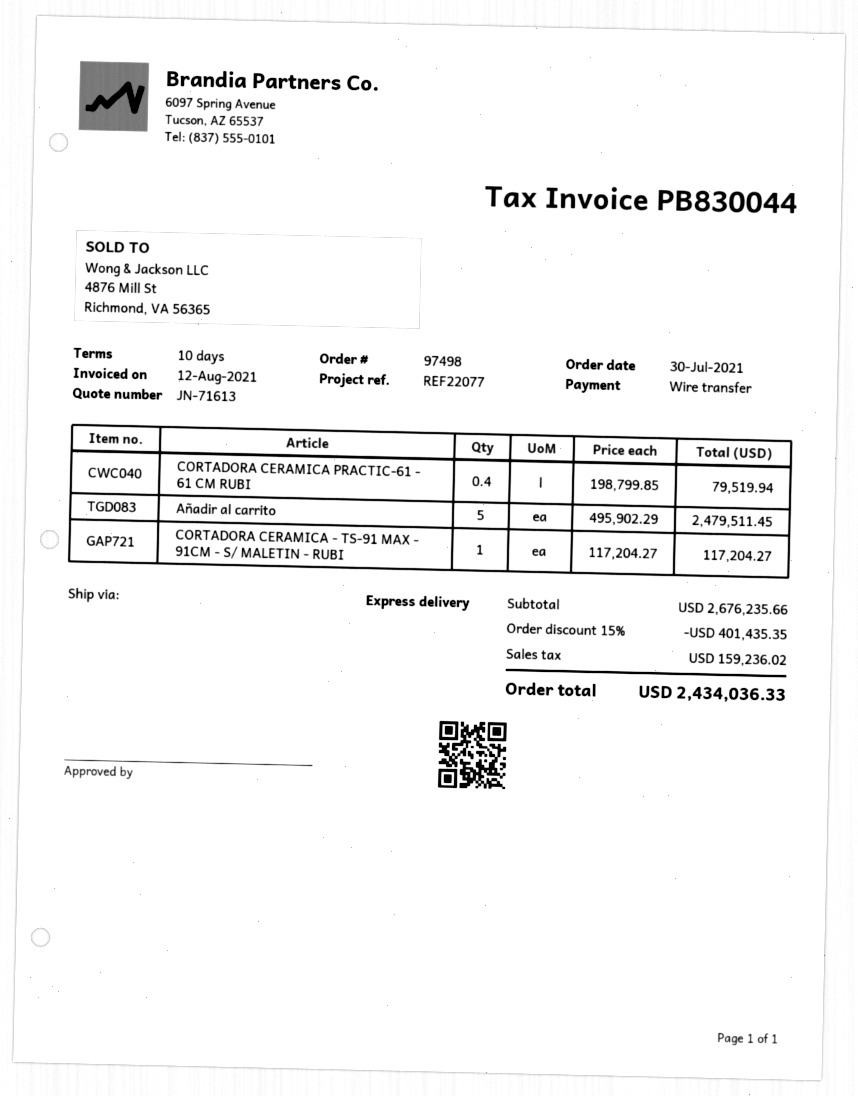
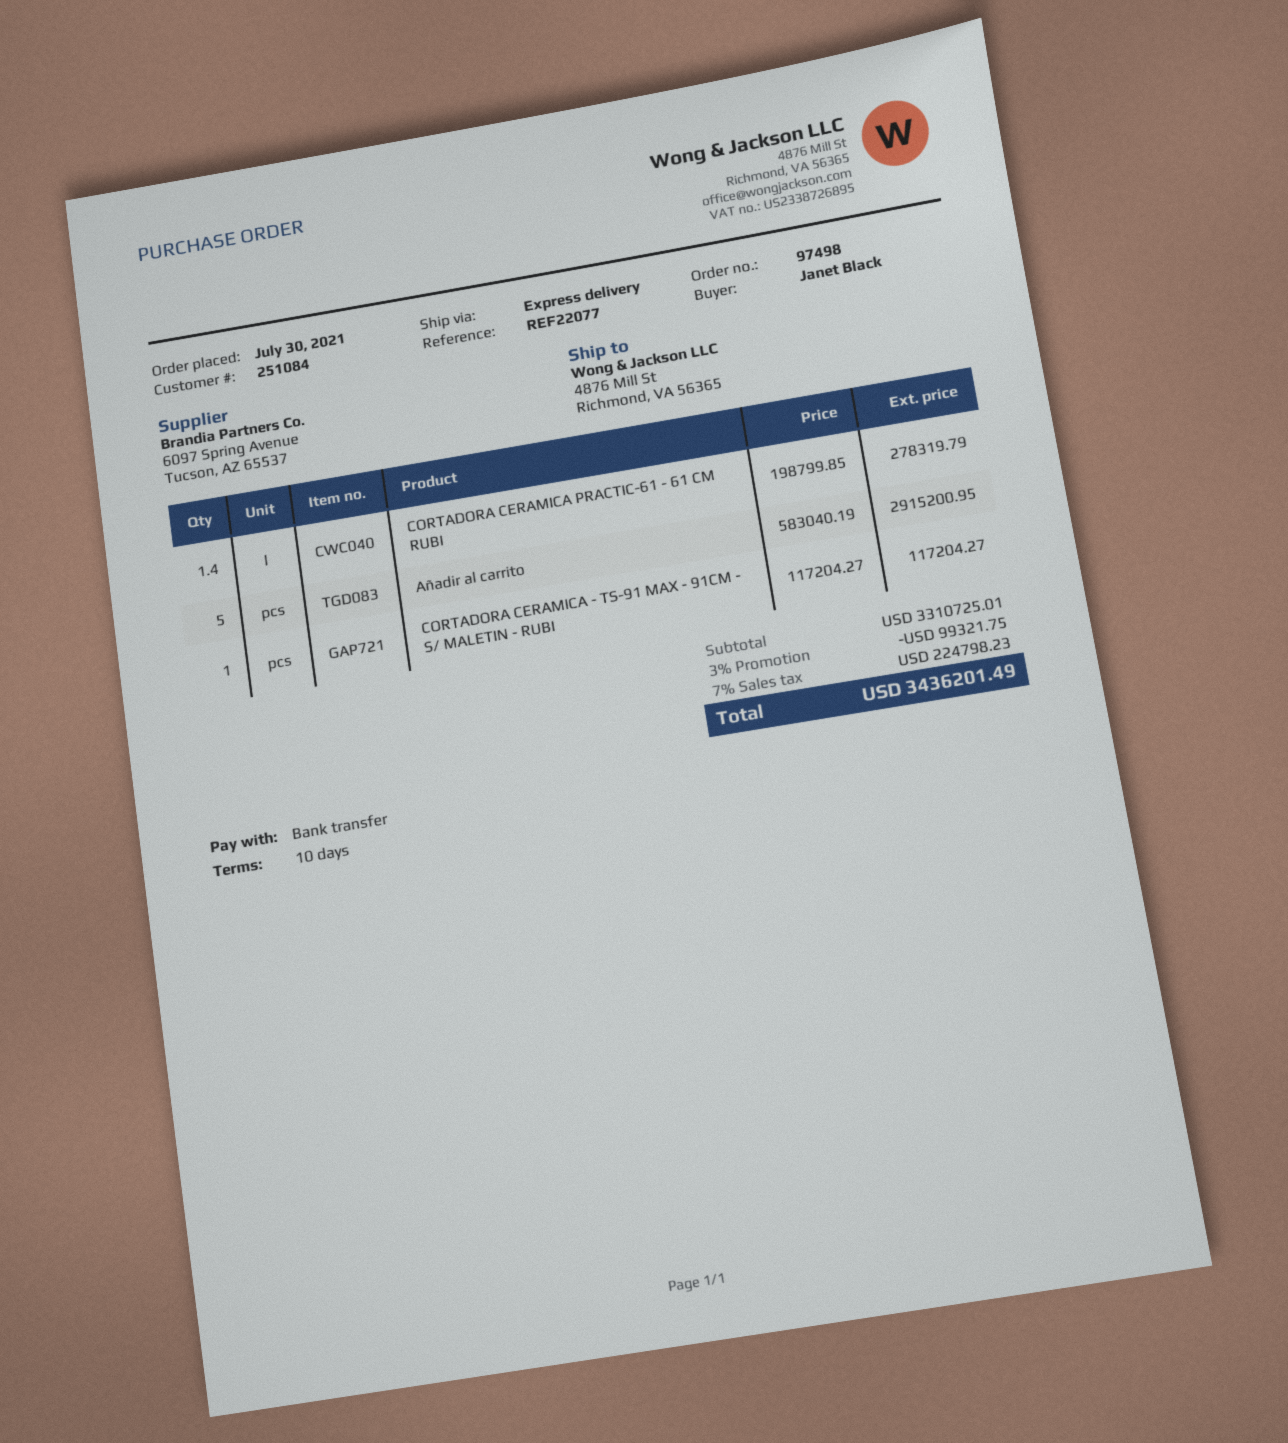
CORTADORA CERAMICA PRACTIC-61 - 61 CM RUBI: 0.4 x 198799.85 = 79519.94 -> 1.4 x 198799.85 = 278319.79
Añadir al carrito: 5 x 495902.29 = 2479511.45 -> 5 x 583040.19 = 2915200.95
subtotal: 2676235.66 -> 3310725.01
discount: 15% = 401435.35 -> 3% = 99321.75
tax: 159236.02 -> 224798.23
total: 2434036.33 -> 3436201.49

